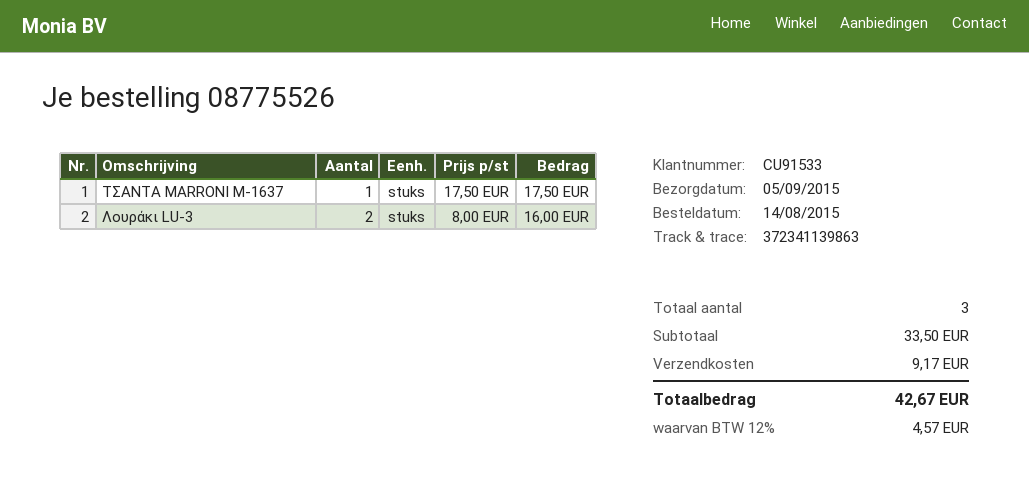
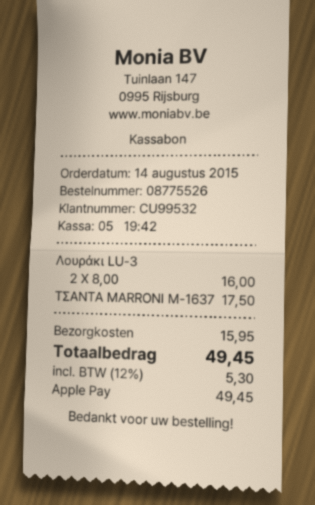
customer number: CU91533 -> CU99532
shipping: 9.17 -> 15.95
tax: 12% = 4.57 -> 12% = 5.30
total: 42.67 -> 49.45

